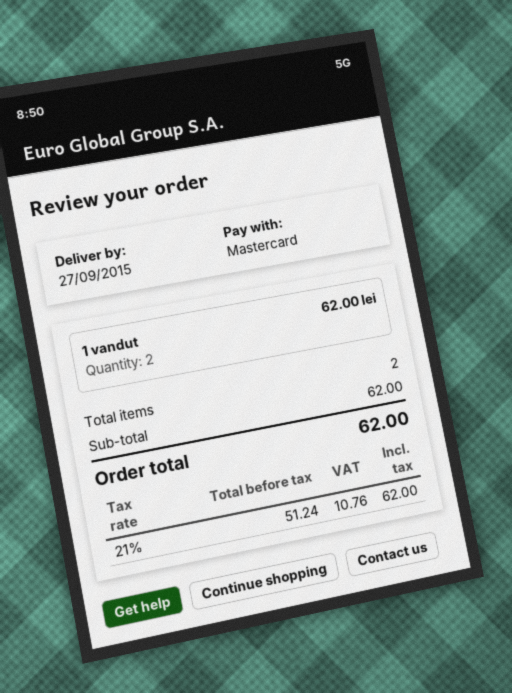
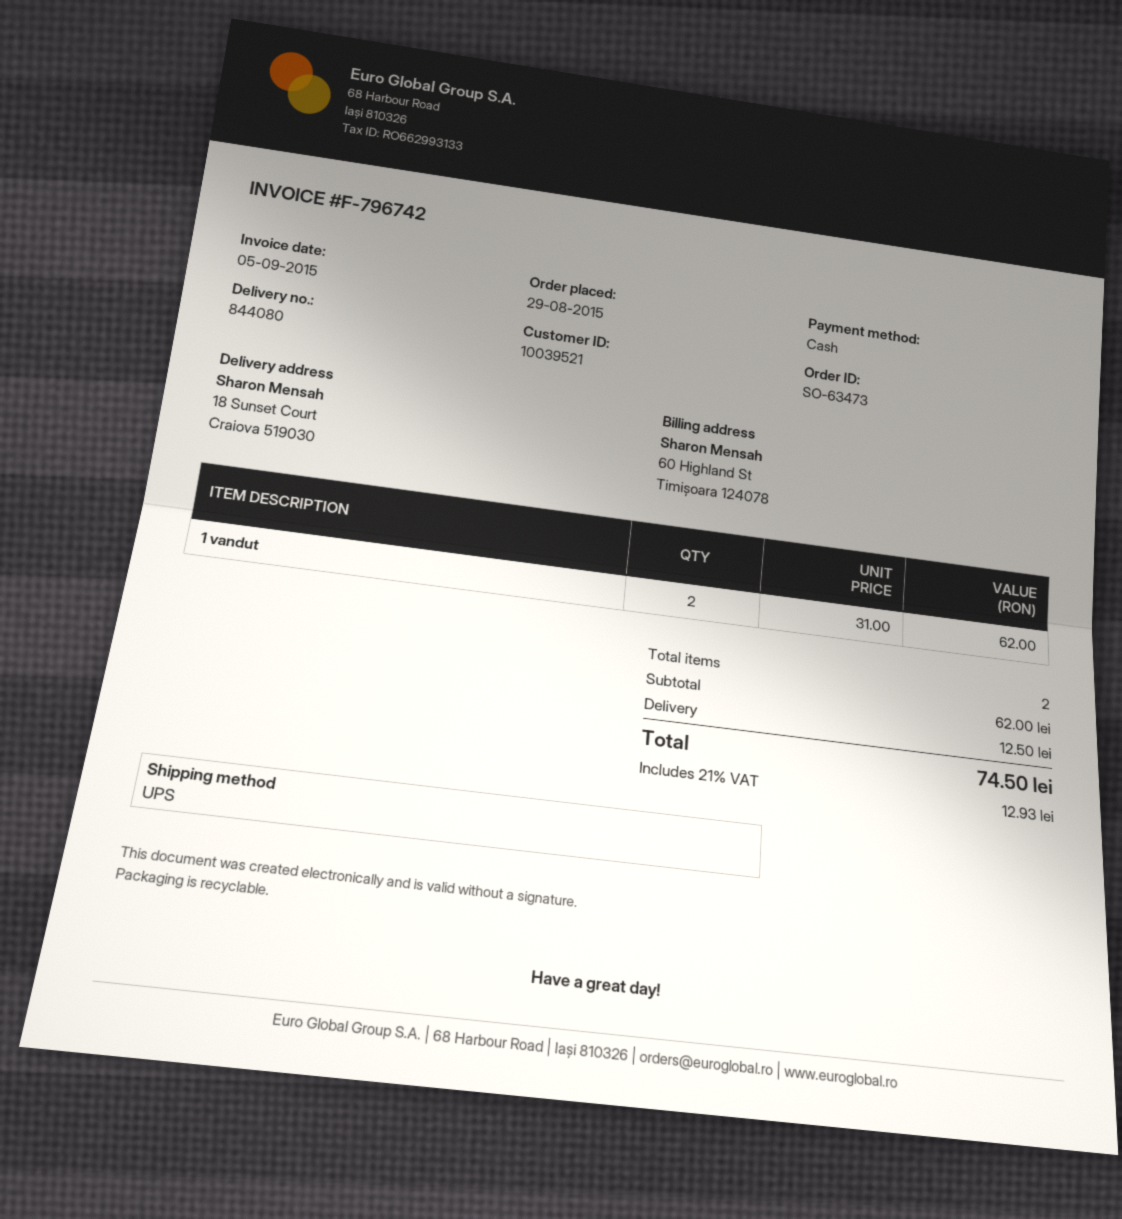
payment method: Mastercard -> cash
shipping: none -> 12.50
tax: 21% = 10.76 -> 21% = 12.93
total: 62.00 -> 74.50

